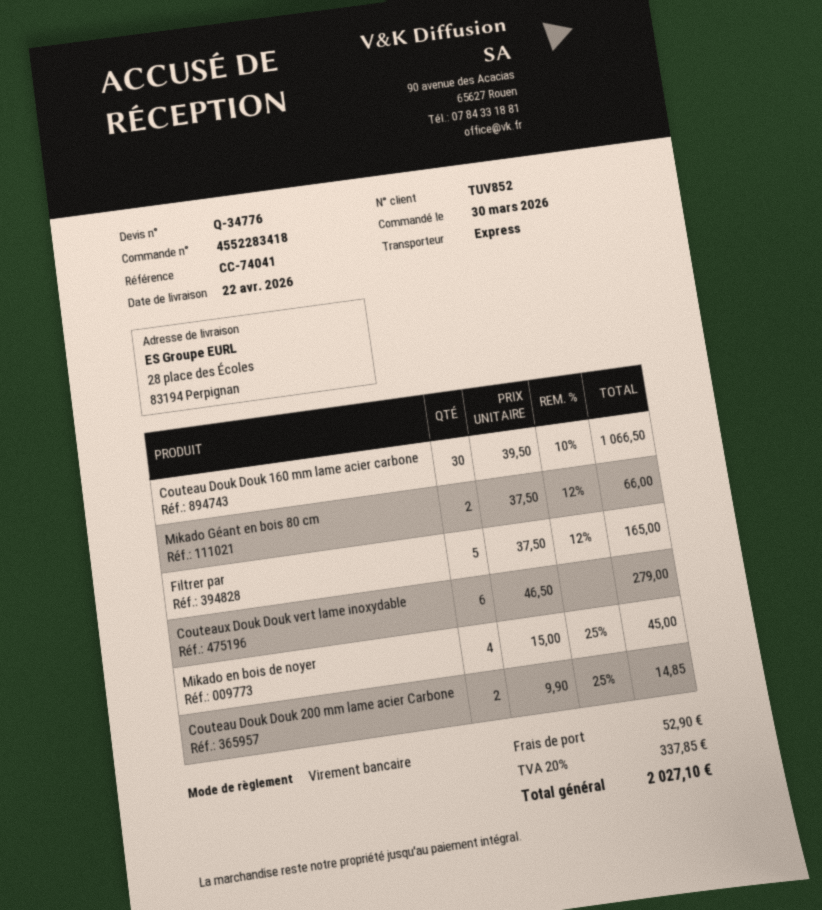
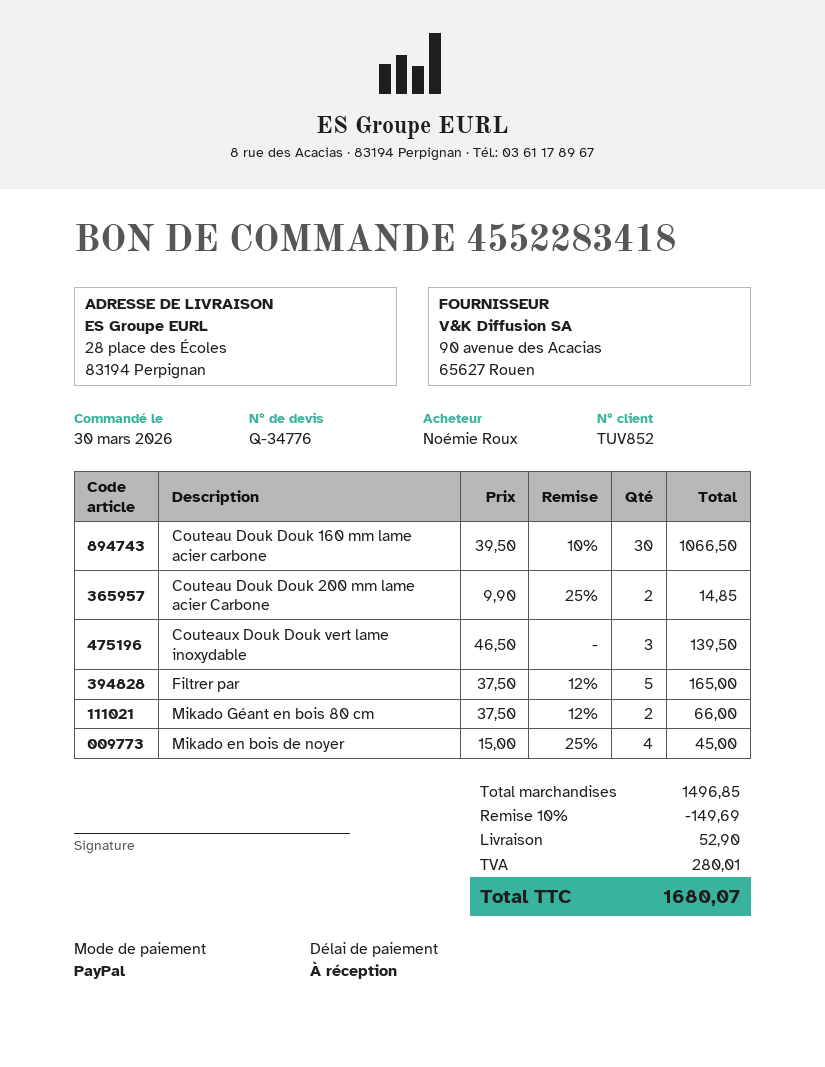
payment method: bank transfer -> PayPal
Couteaux Douk Douk vert lame inoxydable: 6 x 46.50 = 279.00 -> 3 x 46.50 = 139.50
discount: none -> 10% = 149.69
tax: 337.85 -> 280.01
total: 2027.10 -> 1680.07

